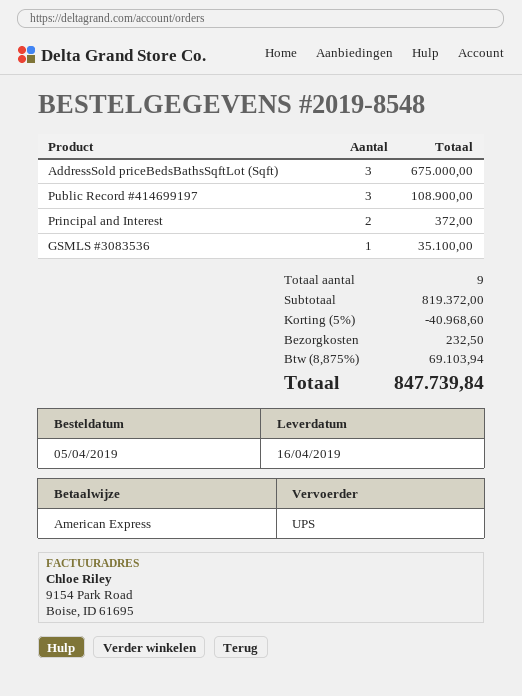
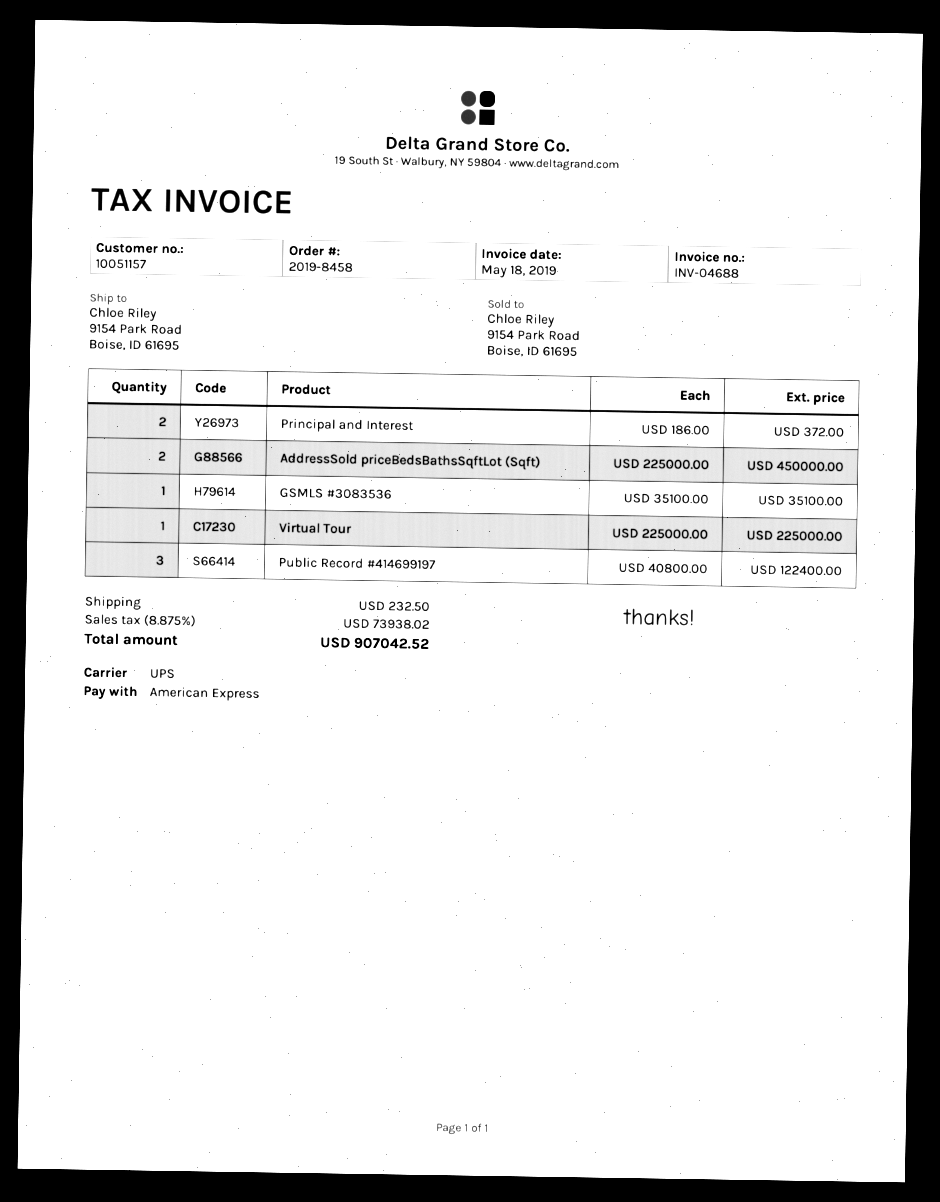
order number: 2019-8548 -> 2019-8458
AddressSold priceBedsBathsSqftLot (Sqft): 3 for 675000.00 -> 2 for 450000.00
Public Record #414699197: 3 for 108900.00 -> 3 for 122400.00
Virtual Tour: none -> 1 for 225000.00
discount: 5% = 40968.60 -> none
tax: 8.875% = 69103.94 -> 8.875% = 73938.02
total: 847739.84 -> 907042.52

